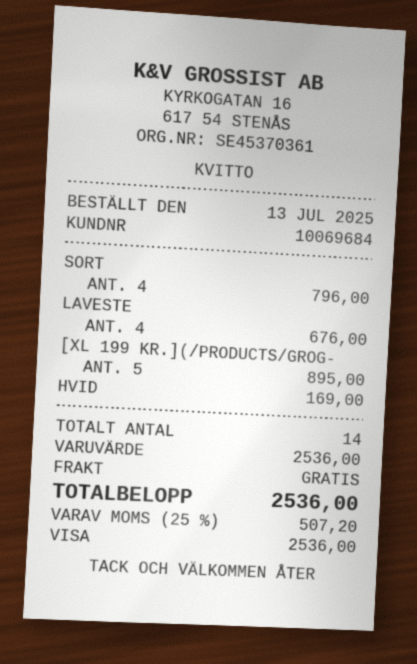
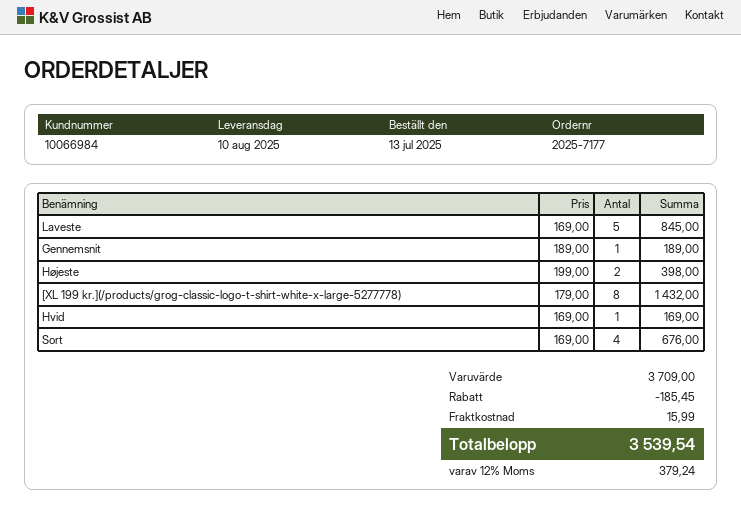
customer number: 10069684 -> 10066984
SORT: 4 for 796.00 -> 4 for 676.00
LAVESTE: 4 for 676.00 -> 5 for 845.00
[XL 199 KR.](/PRODUCTS/GROG-: 5 for 895.00 -> 8 for 1432.00
Gennemsnit: none -> 1 for 189.00
Højeste: none -> 2 for 398.00
subtotal: 2536.00 -> 3709.00
discount: none -> 185.45
shipping: 0.00 -> 15.99
tax: 25% = 507.20 -> 12% = 379.24
total: 2536.00 -> 3539.54

